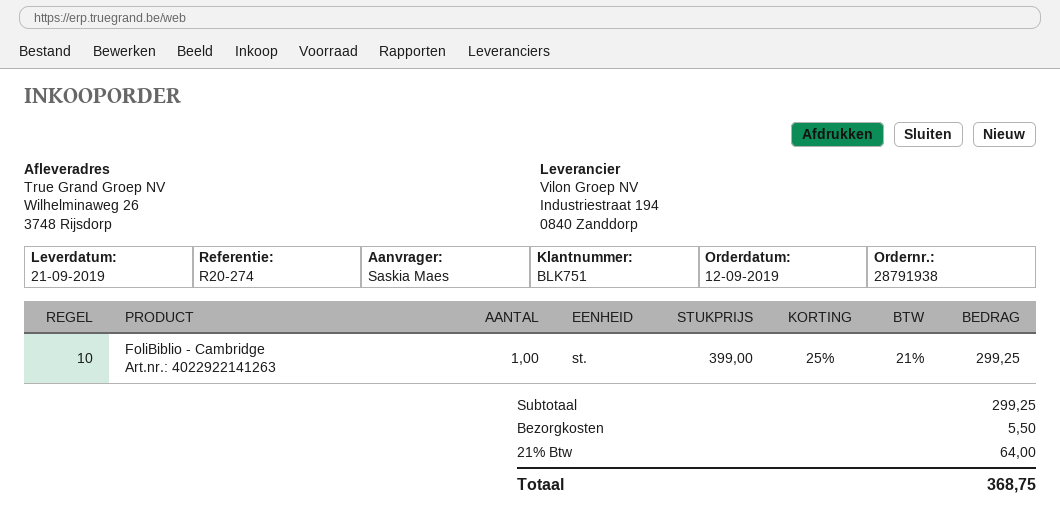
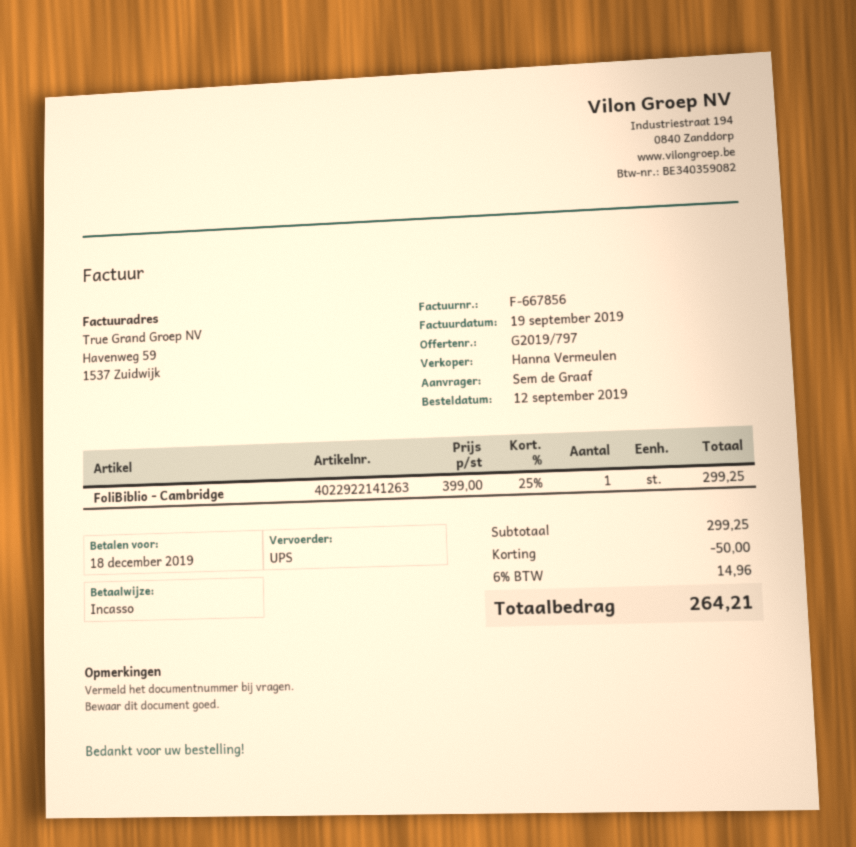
ordered by: Saskia Maes -> Sem de Graaf
discount: none -> 50.00
shipping: 5.50 -> none
tax: 21% = 64.00 -> 6% = 14.96
total: 368.75 -> 264.21

